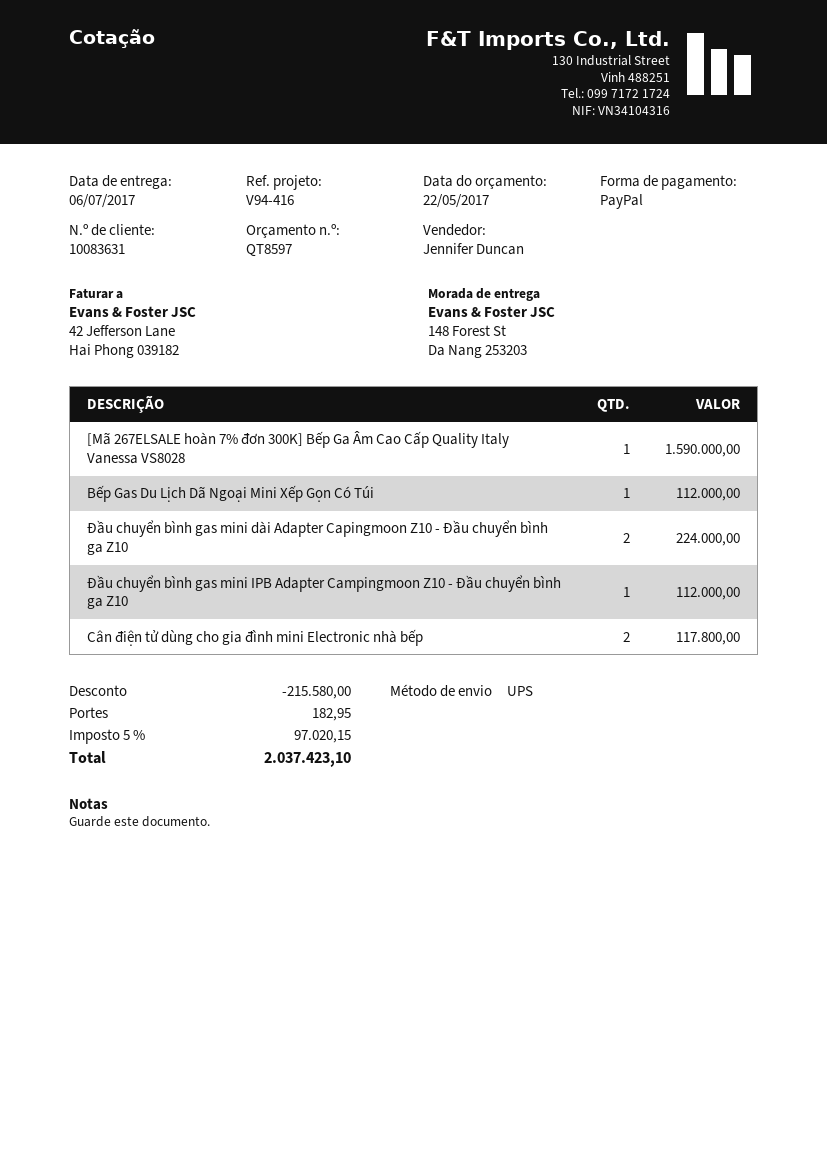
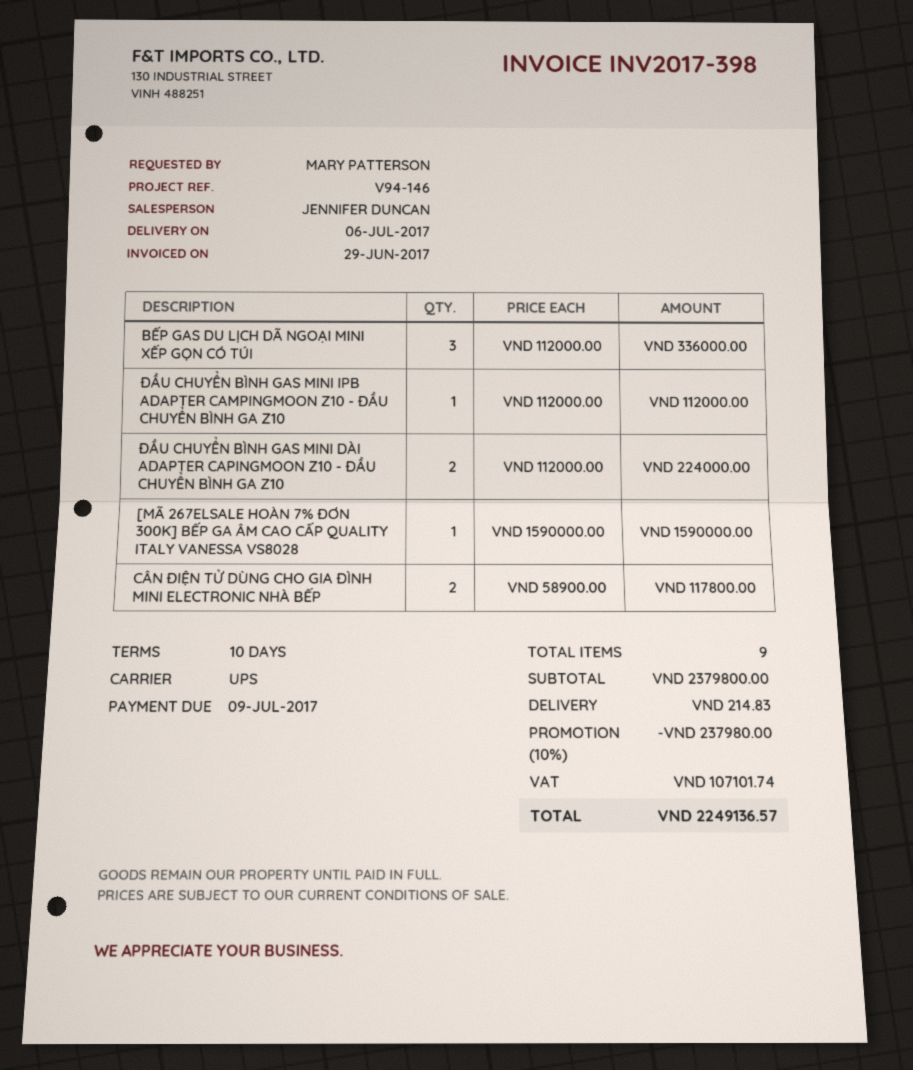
reference: V94-416 -> V94-146
Bếp Gas Du Lịch Dã Ngoại Mini Xếp Gọn Có Túi: 1 for 112000.00 -> 3 for 336000.00
discount: 215580.00 -> 237980.00
shipping: 182.95 -> 214.83
tax: 97020.15 -> 107101.74
total: 2037423.10 -> 2249136.57

